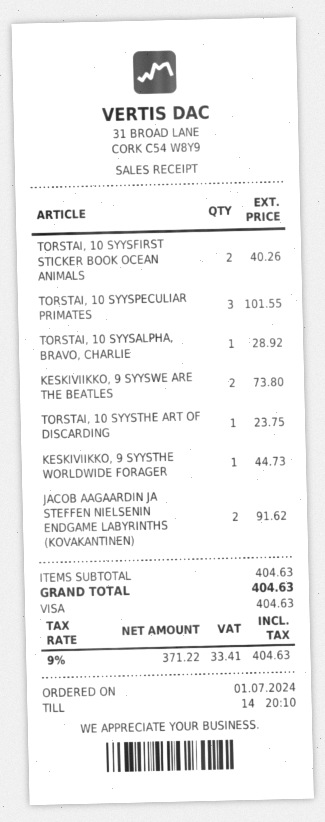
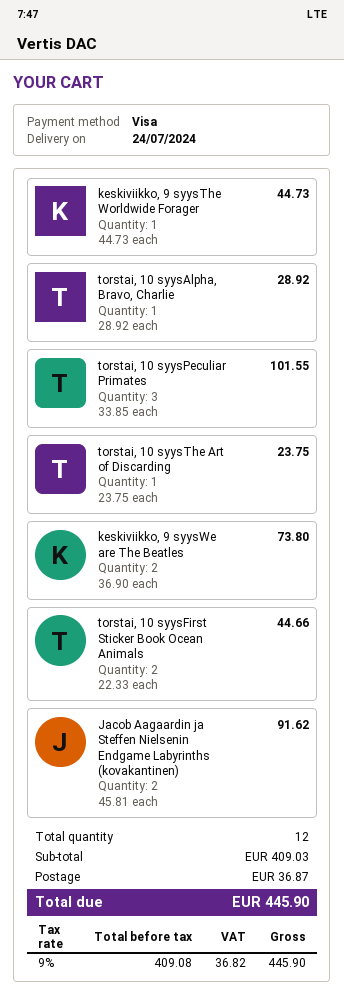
TORSTAI, 10 SYYSFIRST STICKER BOOK OCEAN ANIMALS: 2 for 40.26 -> 2 for 44.66
subtotal: 404.63 -> 409.03
shipping: none -> 36.87
net: 371.22 -> 409.08
tax: 9% = 33.41 -> 9% = 36.82
total: 404.63 -> 445.90

